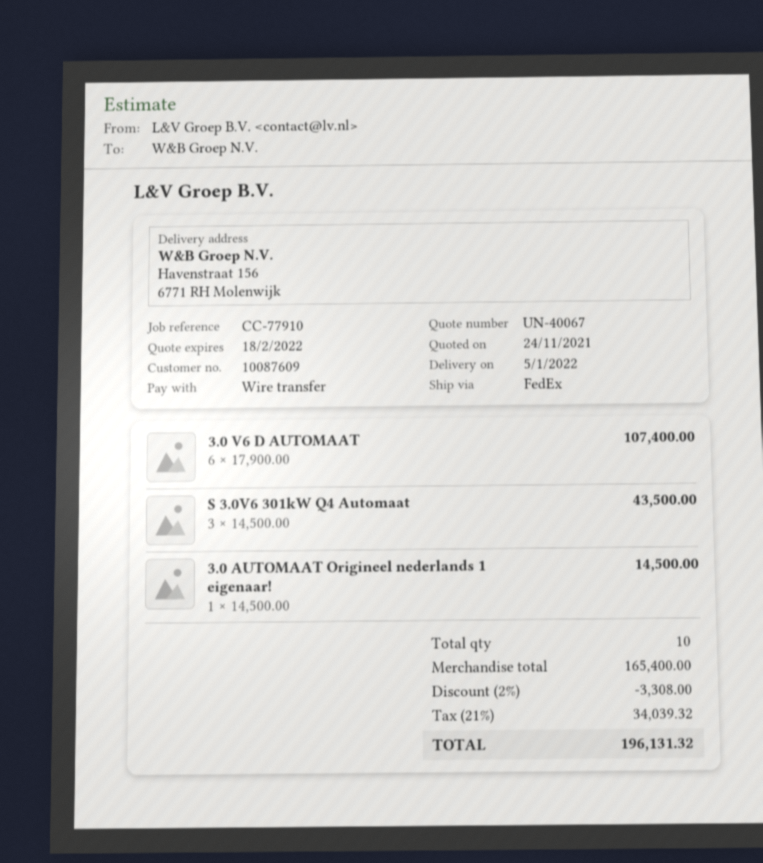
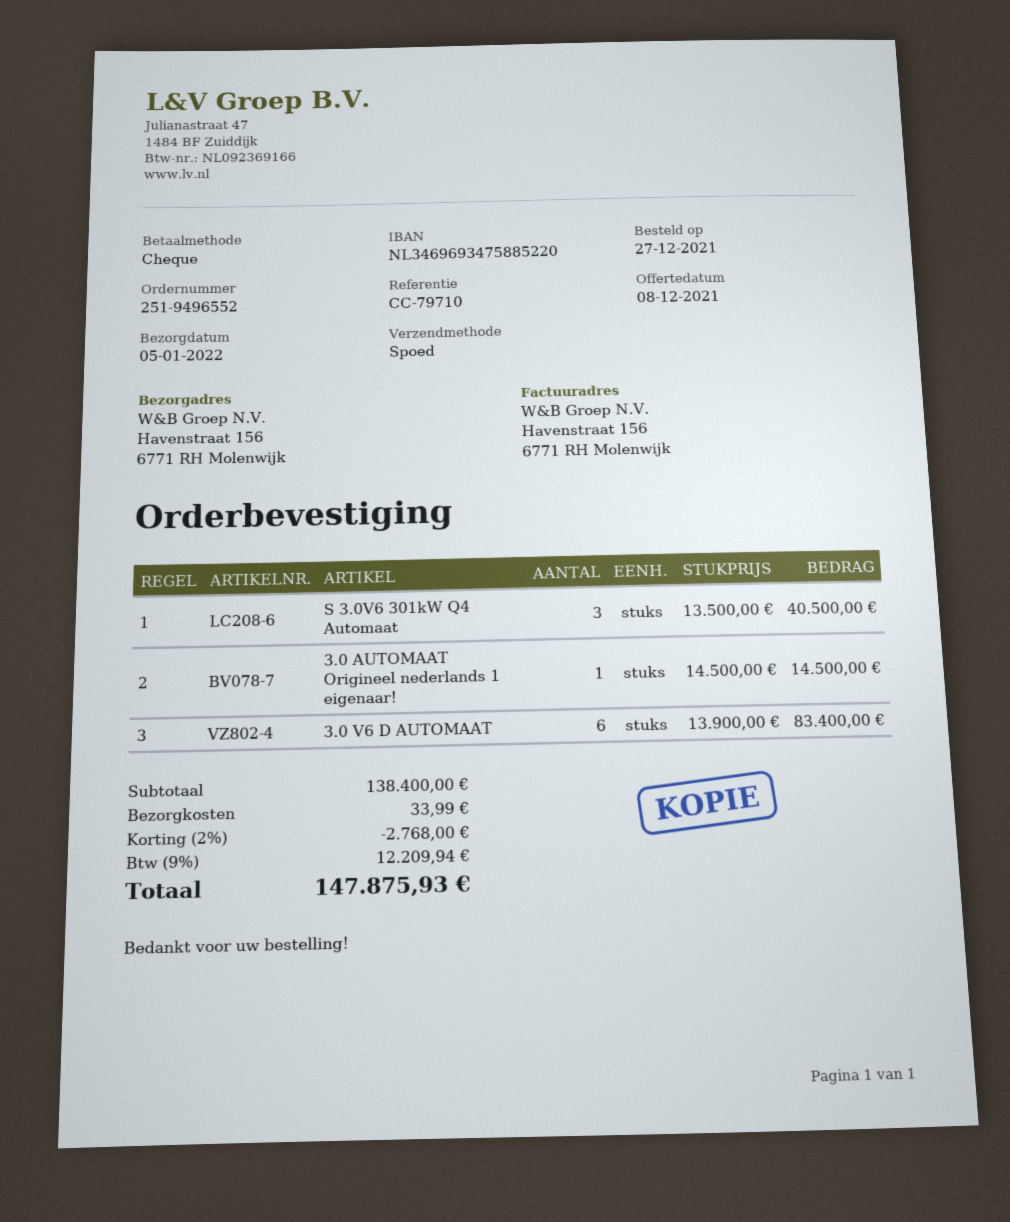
quote date: 2021-11-24 -> 2021-12-08
reference: CC-77910 -> CC-79710
payment method: bank transfer -> cheque
shipping method: FedEx -> express
3.0 V6 D AUTOMAAT: 6 x 17900.00 = 107400.00 -> 6 x 13900.00 = 83400.00
S 3.0V6 301kW Q4 Automaat: 3 x 14500.00 = 43500.00 -> 3 x 13500.00 = 40500.00
subtotal: 165400.00 -> 138400.00
discount: 2% = 3308.00 -> 2% = 2768.00
shipping: none -> 33.99
tax: 21% = 34039.32 -> 9% = 12209.94
total: 196131.32 -> 147875.93

